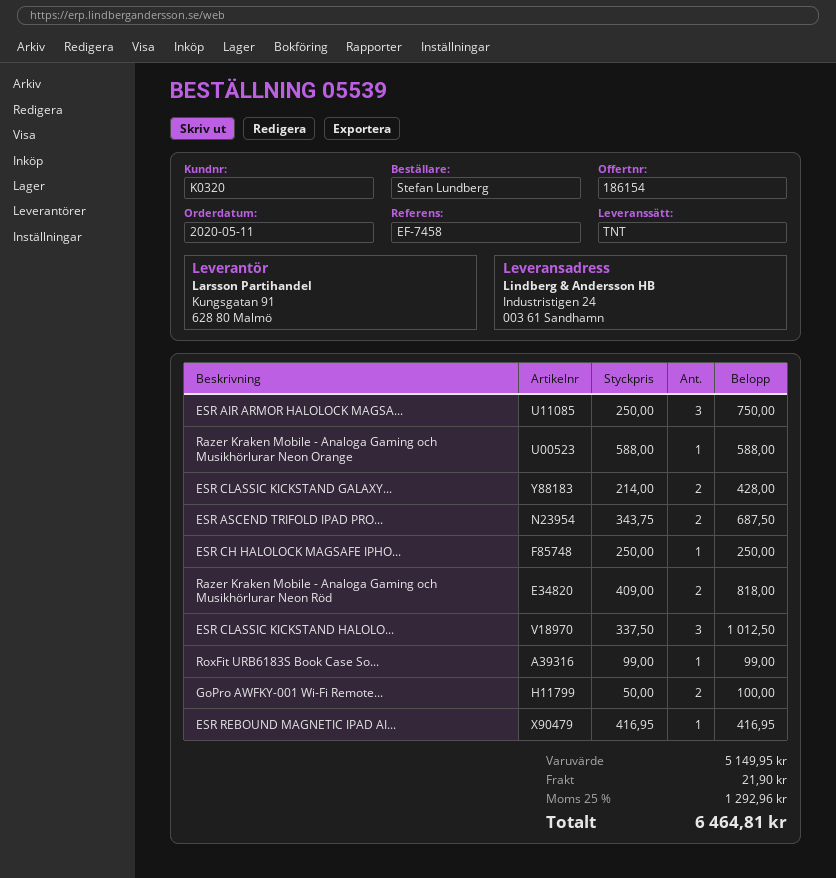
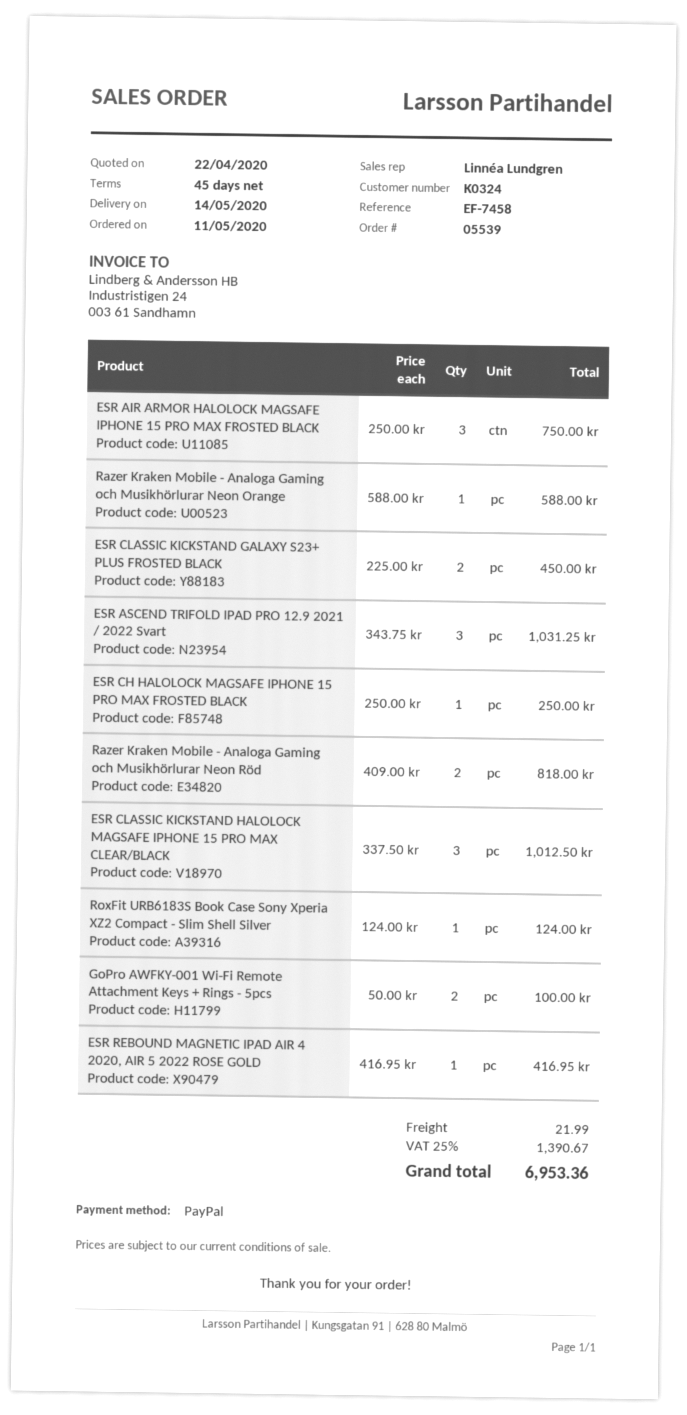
customer number: K0320 -> K0324
ESR CLASSIC KICKSTAND GALAXY...: 2 x 214.00 = 428.00 -> 2 x 225.00 = 450.00
ESR ASCEND TRIFOLD IPAD PRO...: 2 x 343.75 = 687.50 -> 3 x 343.75 = 1031.25
RoxFit URB6183S Book Case So...: 1 x 99.00 = 99.00 -> 1 x 124.00 = 124.00
shipping: 21.90 -> 21.99
tax: 25% = 1292.96 -> 25% = 1390.67
total: 6464.81 -> 6953.36

